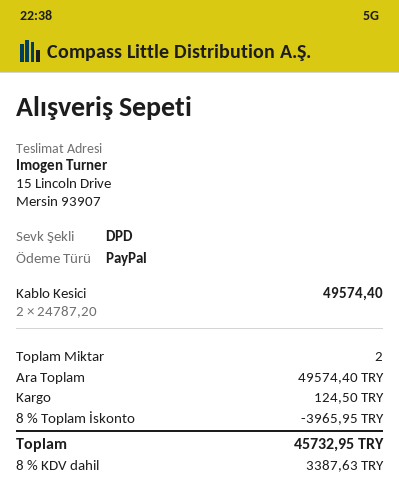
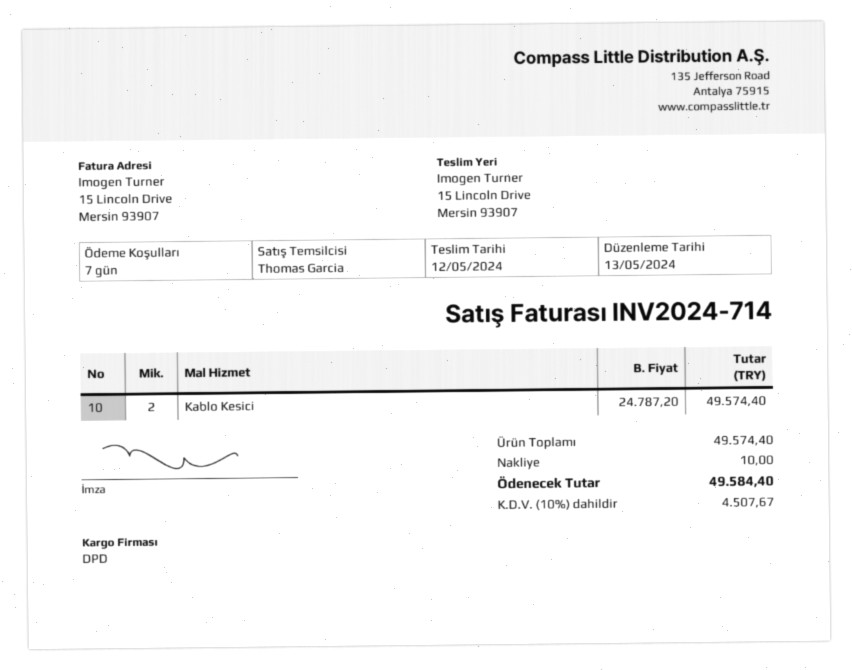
discount: 8% = 3965.95 -> none
shipping: 124.50 -> 10.00
tax: 8% = 3387.63 -> 10% = 4507.67
total: 45732.95 -> 49584.40

